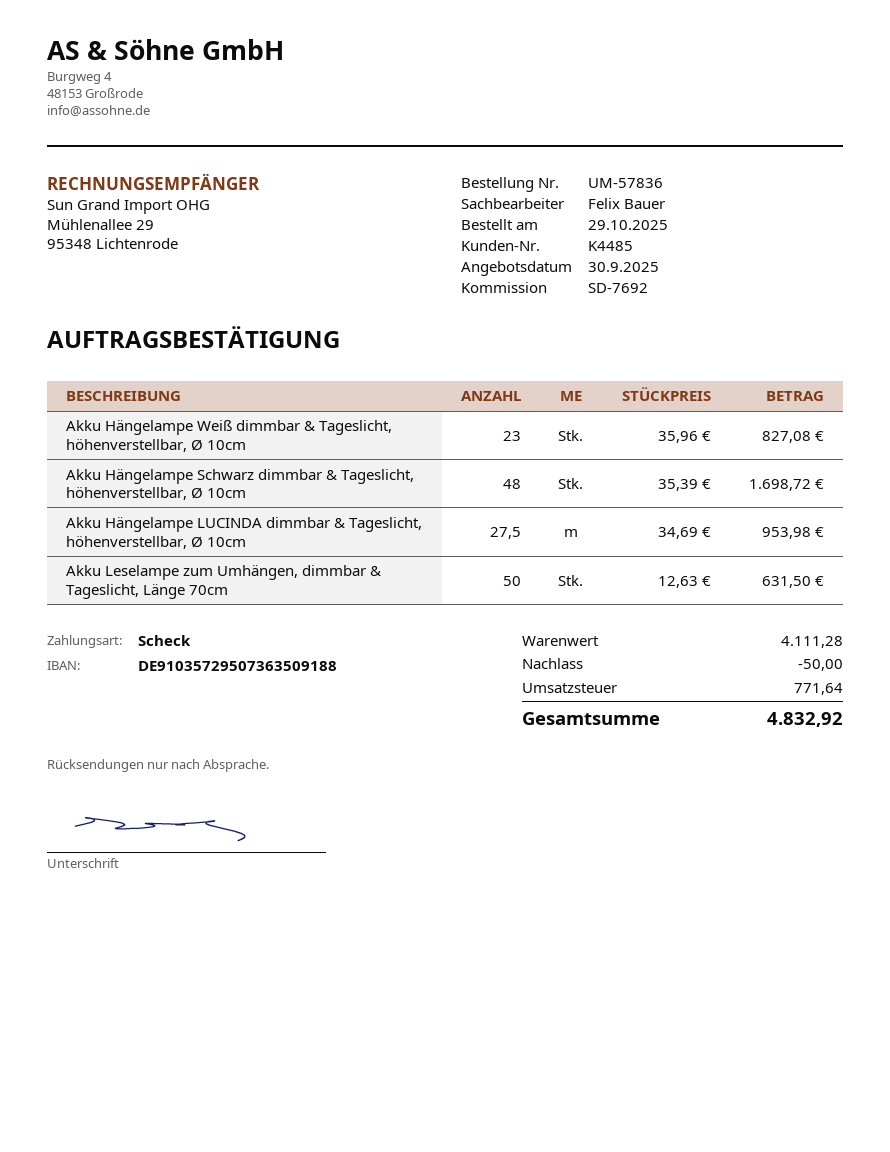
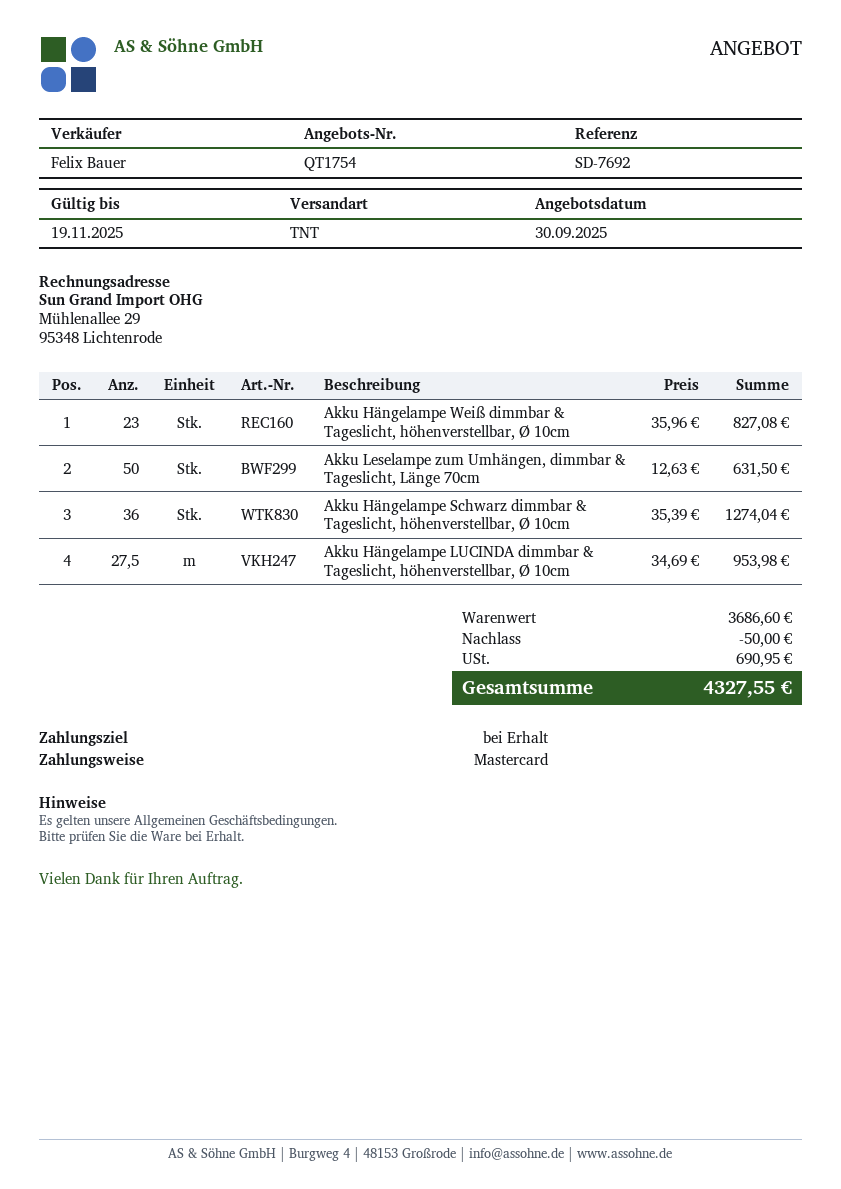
payment method: cheque -> Mastercard
Akku Hängelampe Schwarz dimmbar & Tageslicht, höhenverstellbar, Ø 10cm: 48 x 35.39 = 1698.72 -> 36 x 35.39 = 1274.04
subtotal: 4111.28 -> 3686.60
tax: 771.64 -> 690.95
total: 4832.92 -> 4327.55

